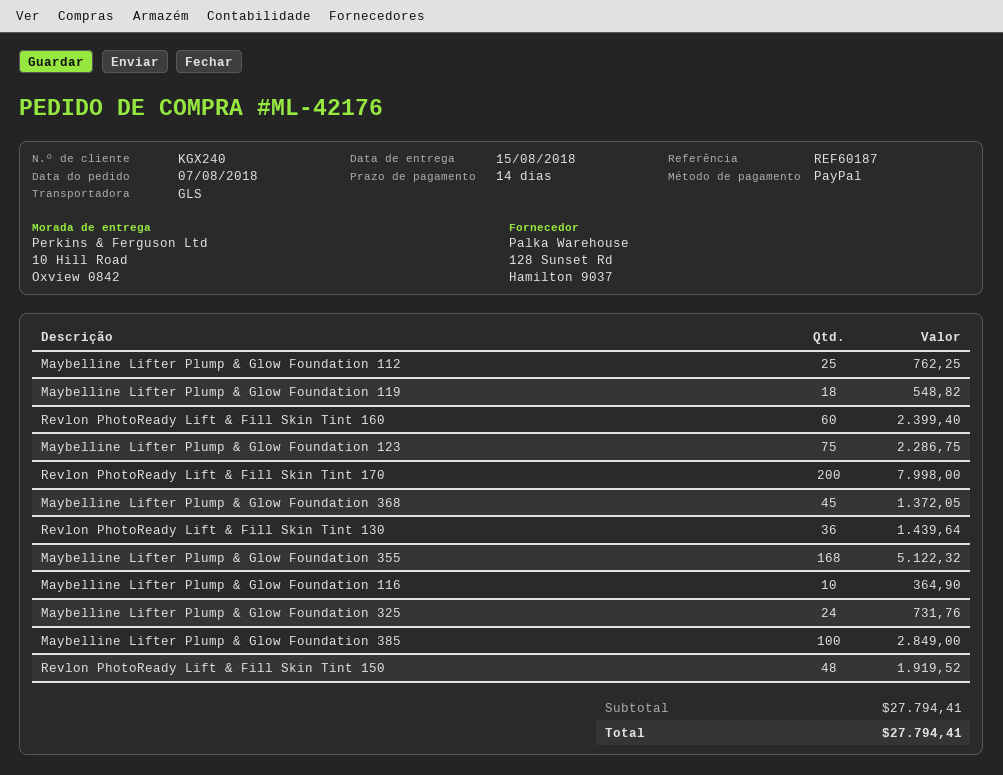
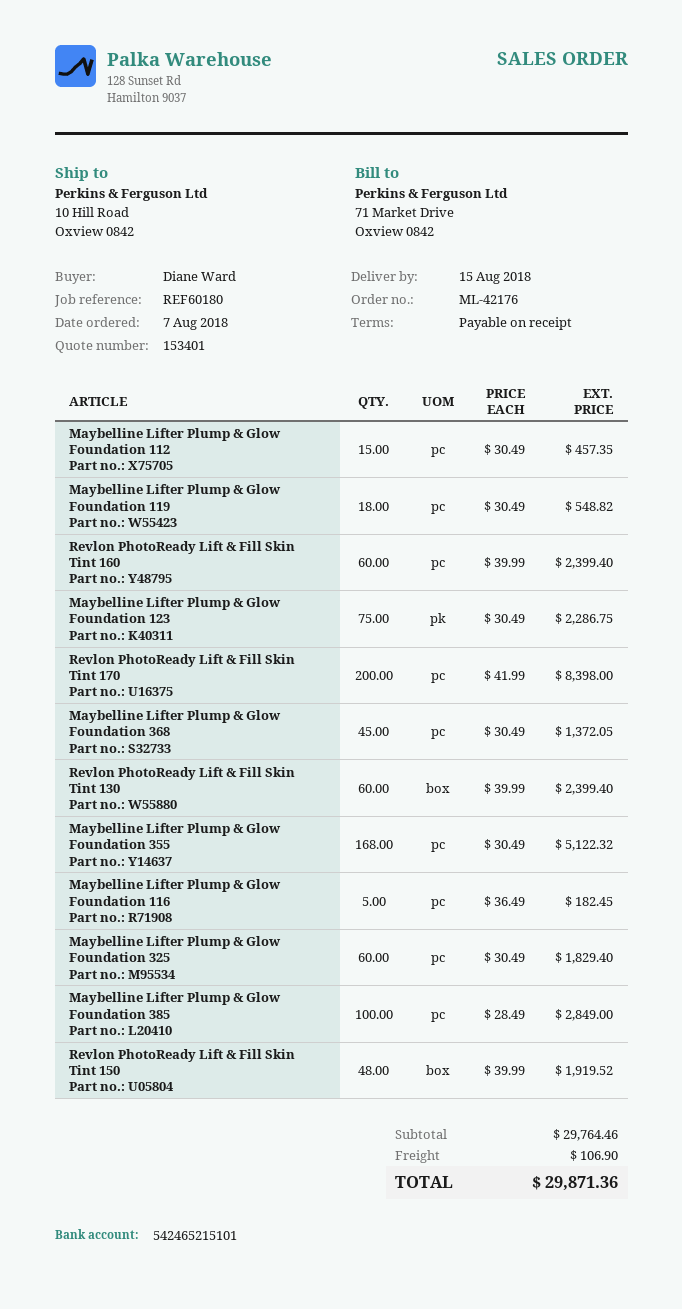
payment terms: 14 days -> on receipt
reference: REF60187 -> REF60180
Maybelline Lifter Plump & Glow Foundation 112: 25 for 762.25 -> 15 for 457.35
Revlon PhotoReady Lift & Fill Skin Tint 170: 200 for 7998.00 -> 200 for 8398.00
Revlon PhotoReady Lift & Fill Skin Tint 130: 36 for 1439.64 -> 60 for 2399.40
Maybelline Lifter Plump & Glow Foundation 116: 10 for 364.90 -> 5 for 182.45
Maybelline Lifter Plump & Glow Foundation 325: 24 for 731.76 -> 60 for 1829.40
subtotal: 27794.41 -> 29764.46
shipping: none -> 106.90
total: 27794.41 -> 29871.36

